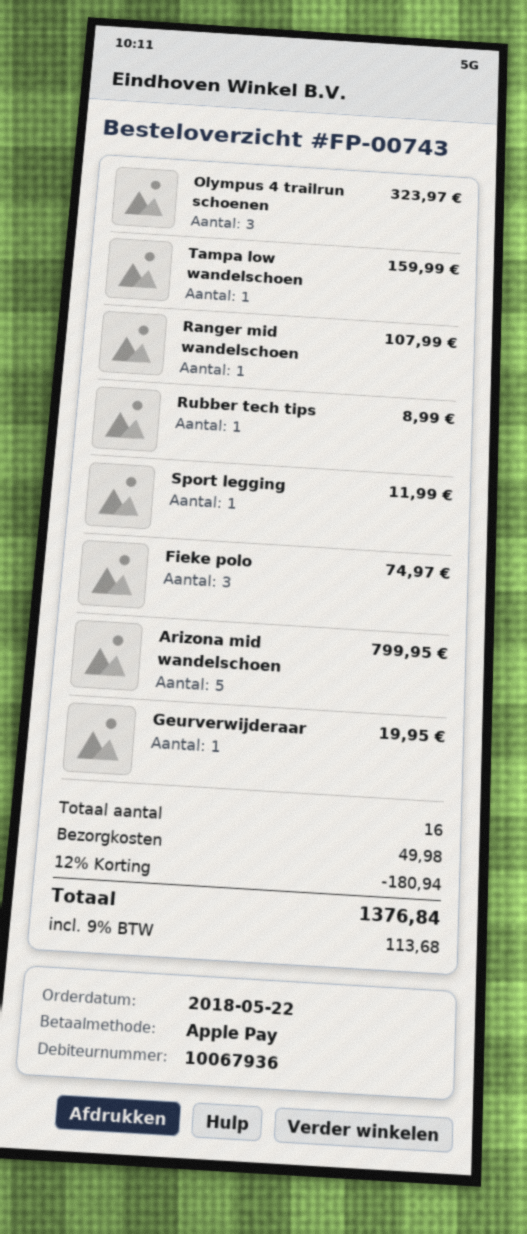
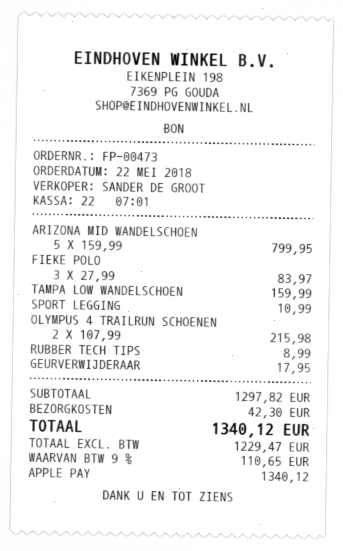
order number: FP-00743 -> FP-00473
Olympus 4 trailrun schoenen: 3 for 323.97 -> 2 for 215.98
Ranger mid wandelschoen: 1 for 107.99 -> none
Sport legging: 1 for 11.99 -> 1 for 10.99
Fieke polo: 3 for 74.97 -> 3 for 83.97
Geurverwijderaar: 1 for 19.95 -> 1 for 17.95
discount: 12% = 180.94 -> none
shipping: 49.98 -> 42.30
tax: 9% = 113.68 -> 9% = 110.65
total: 1376.84 -> 1340.12

